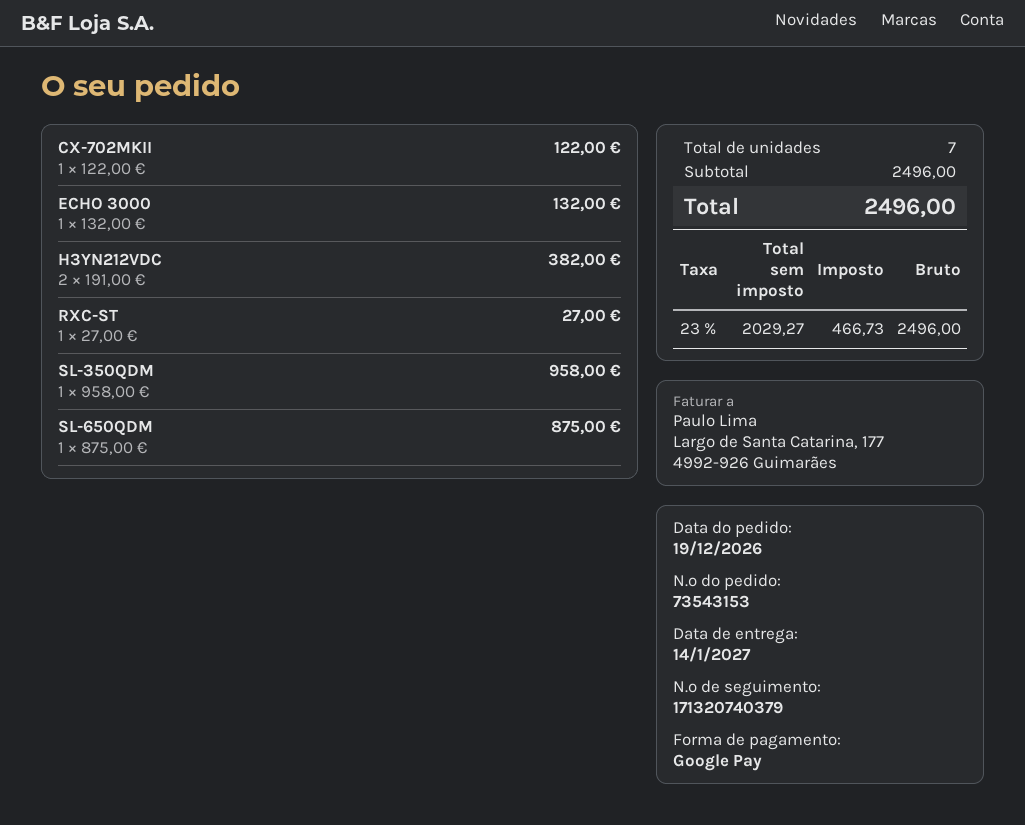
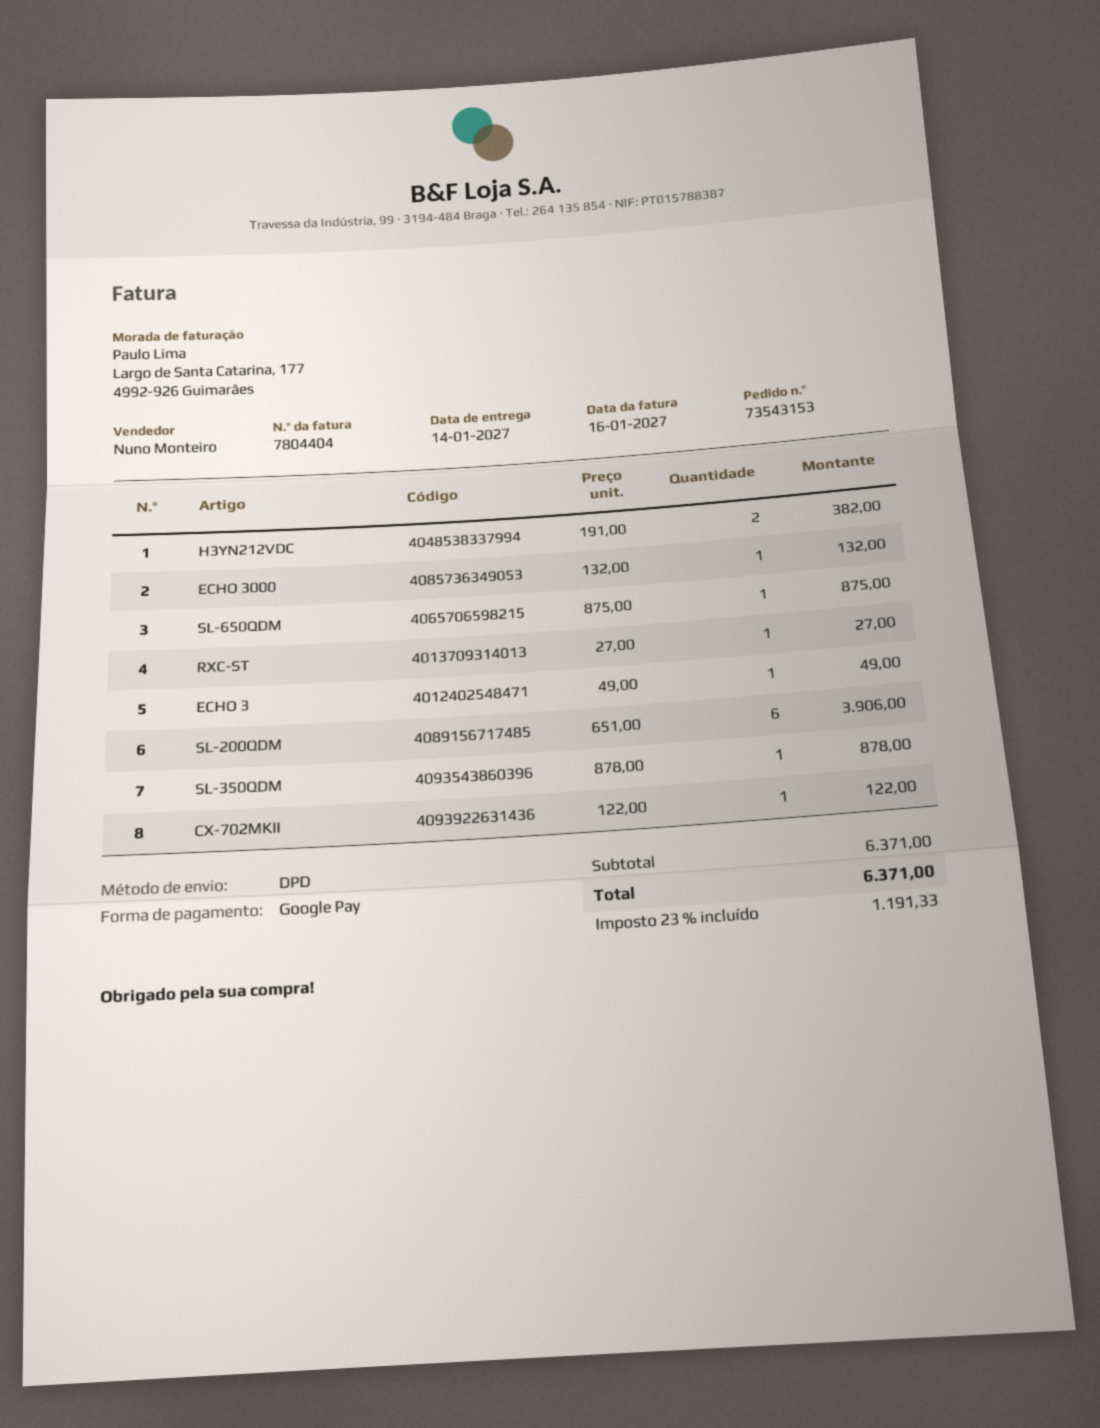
SL-350QDM: 1 x 958.00 = 958.00 -> 1 x 878.00 = 878.00
ECHO 3: none -> 1 x 49.00 = 49.00
SL-200QDM: none -> 6 x 651.00 = 3906.00
subtotal: 2496.00 -> 6371.00
tax: 23% = 466.73 -> 23% = 1191.33
total: 2496.00 -> 6371.00

